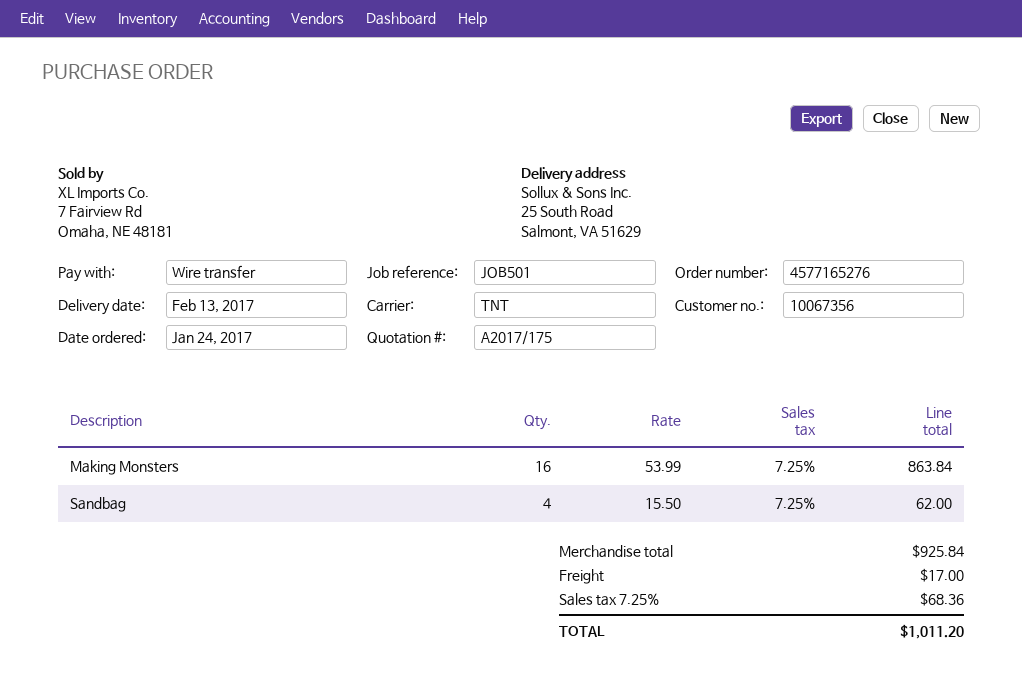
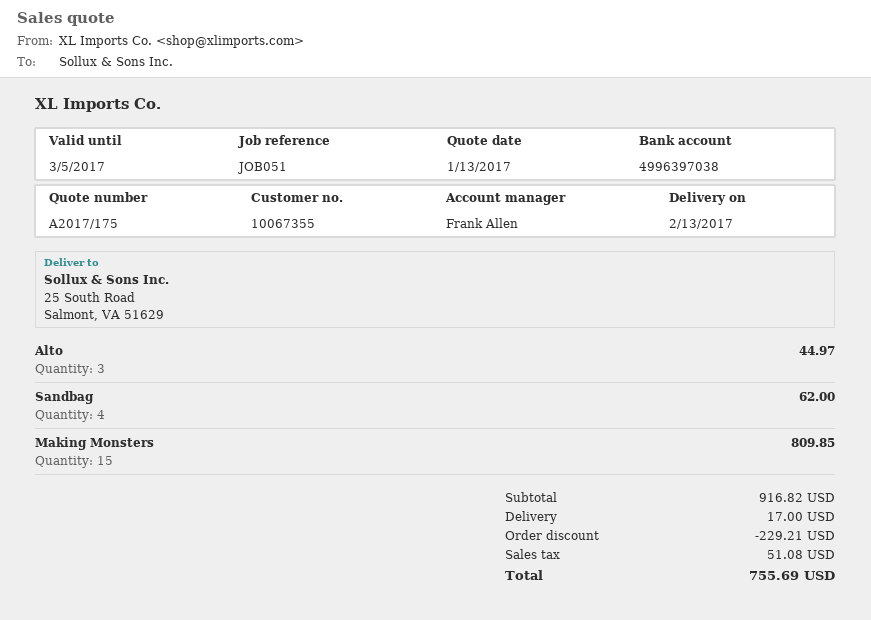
customer number: 10067356 -> 10067355
reference: JOB501 -> JOB051
Making Monsters: 16 for 863.84 -> 15 for 809.85
Alto: none -> 3 for 44.97
subtotal: 925.84 -> 916.82
discount: none -> 229.21
tax: 68.36 -> 51.08
total: 1011.20 -> 755.69

